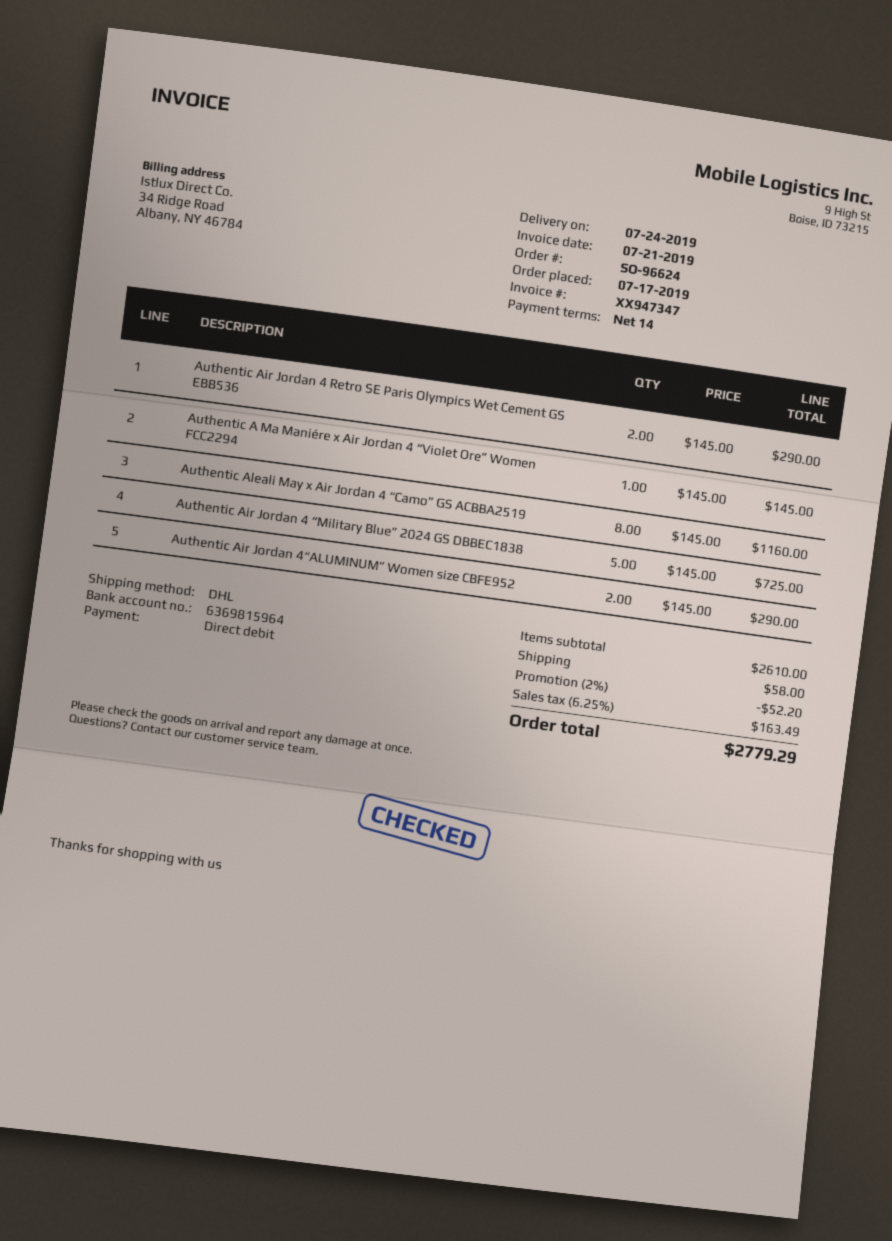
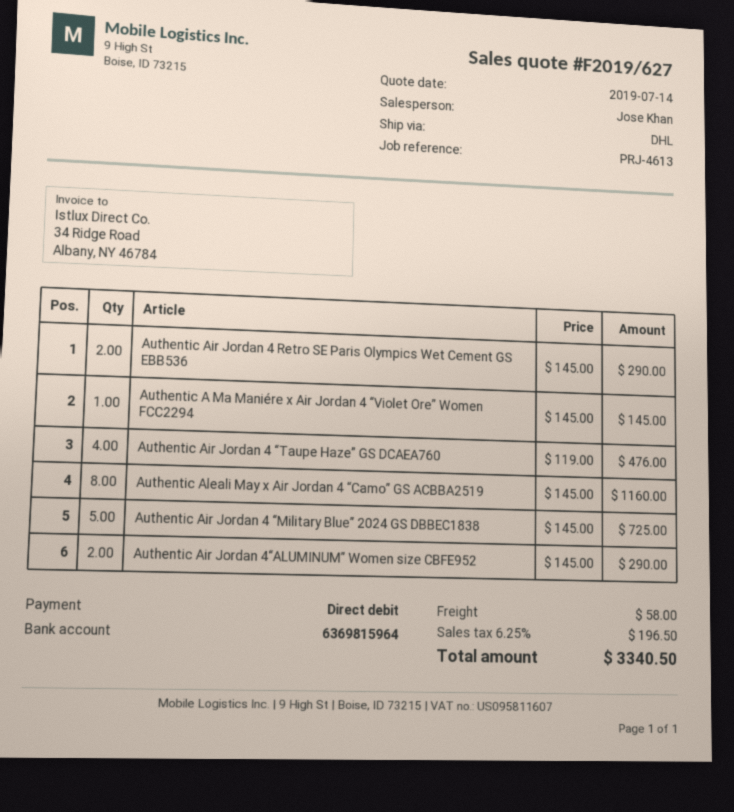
Authentic Air Jordan 4 “Taupe Haze” GS DCAEA760: none -> 4 x 119.00 = 476.00
discount: 2% = 52.20 -> none
tax: 6.25% = 163.49 -> 6.25% = 196.50
total: 2779.29 -> 3340.50

